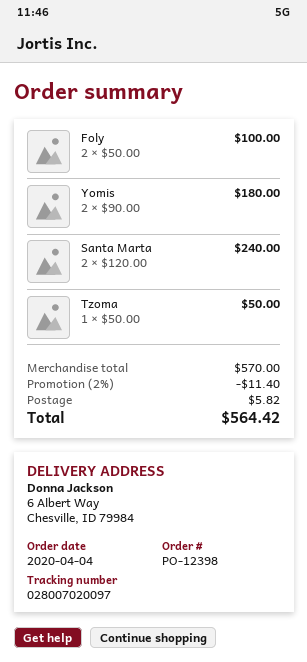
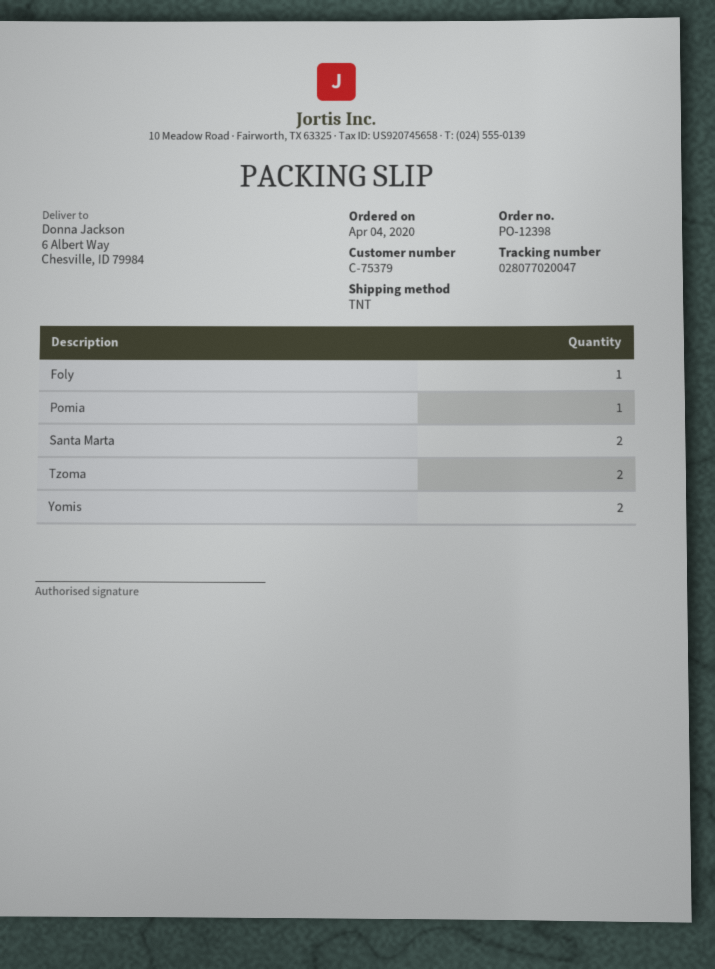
tracking number: 028007020097 -> 028077020047
Foly: 2 -> 1
Tzoma: 1 -> 2
Pomia: none -> 1

